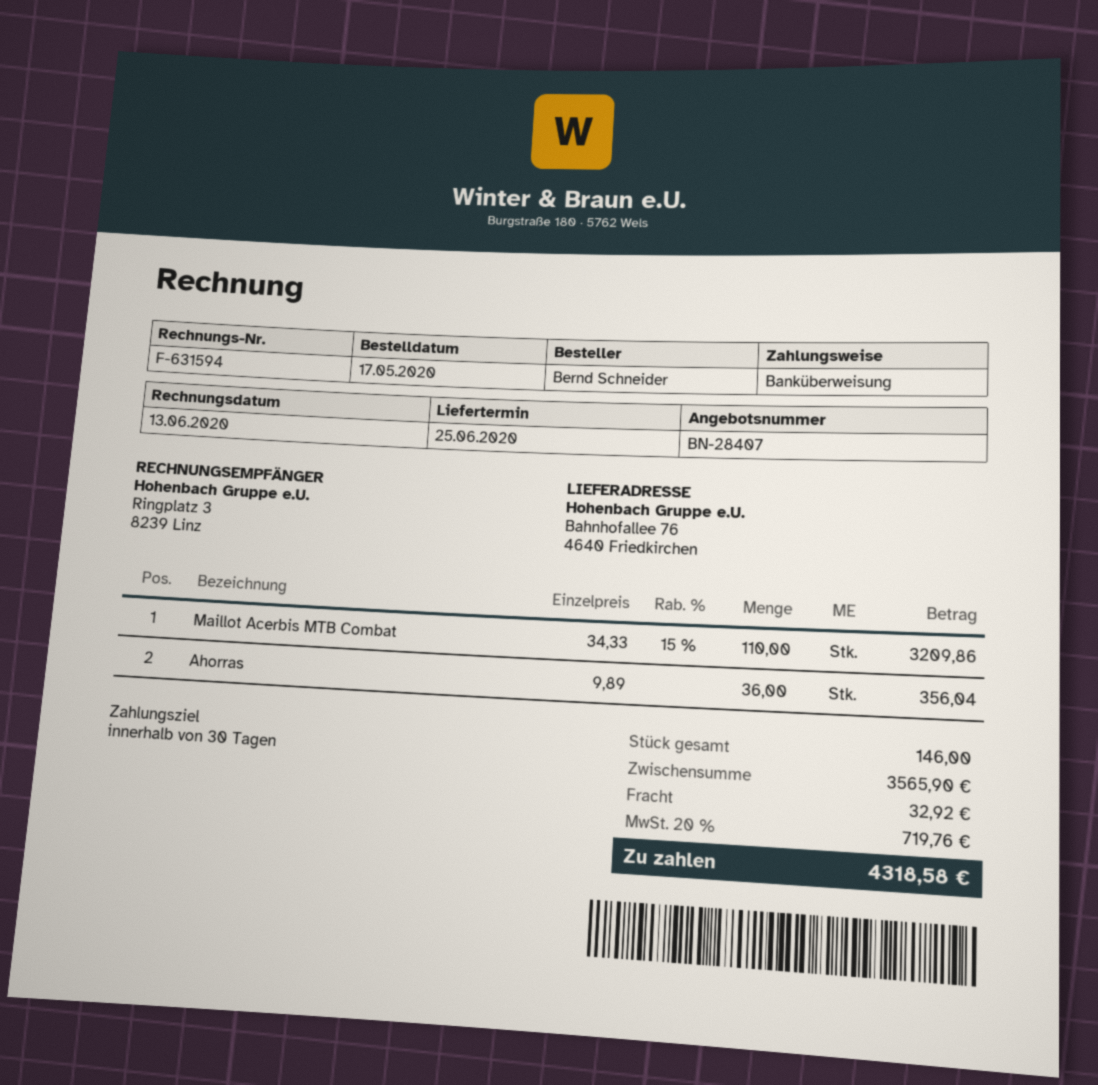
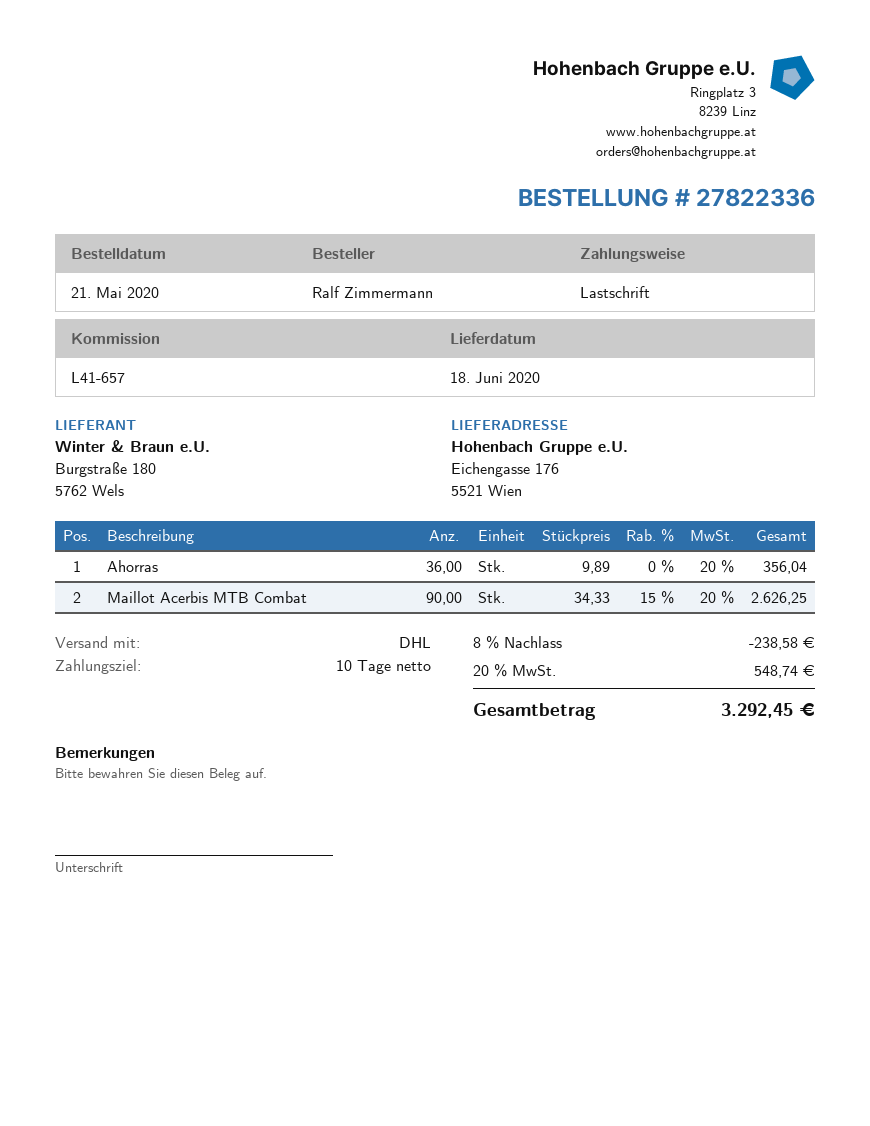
order date: 2020-05-17 -> 2020-05-21
delivery date: 2020-06-25 -> 2020-06-18
payment terms: 30 days -> 10 days
ordered by: Bernd Schneider -> Ralf Zimmermann
payment method: bank transfer -> direct debit
ship to: Bahnhofallee 76, 4640 Friedkirchen -> Eichengasse 176, 5521 Wien
Maillot Acerbis MTB Combat: 110 x 34.33 - 15% = 3209.86 -> 90 x 34.33 - 15% = 2626.25
discount: none -> 8% = 238.58
shipping: 32.92 -> none
tax: 20% = 719.76 -> 20% = 548.74
total: 4318.58 -> 3292.45

